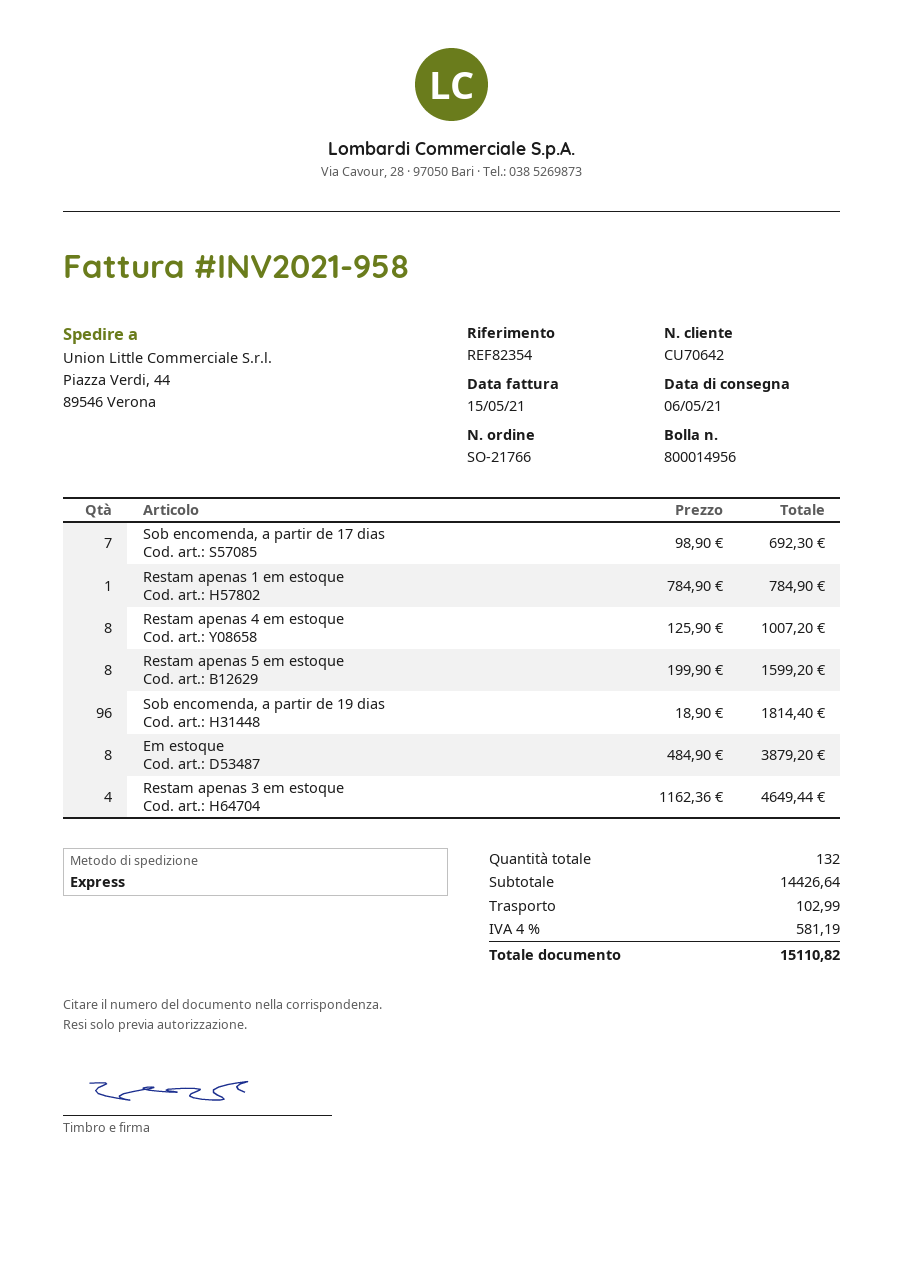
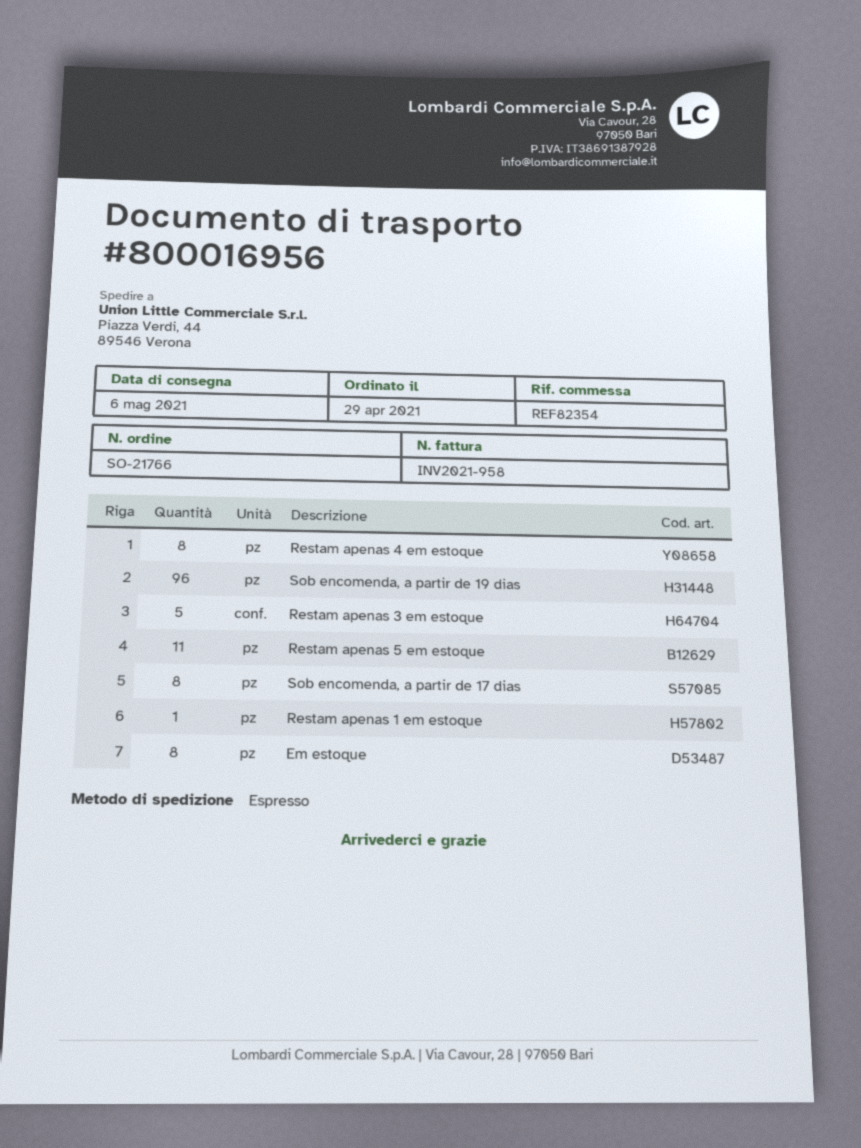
delivery note number: 800014956 -> 800016956
Sob encomenda, a partir de 17 dias: 7 -> 8
Restam apenas 5 em estoque: 8 -> 11
Restam apenas 3 em estoque: 4 -> 5

